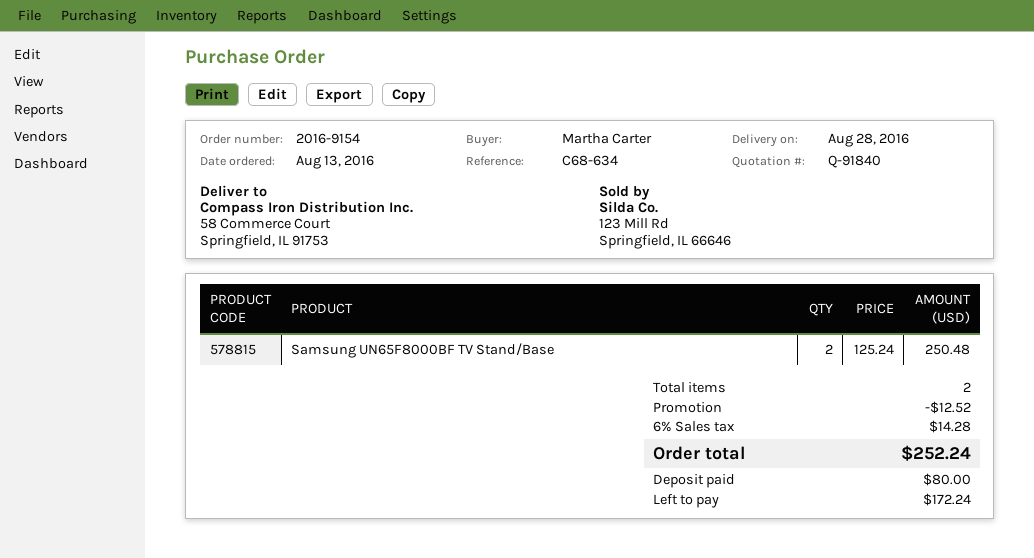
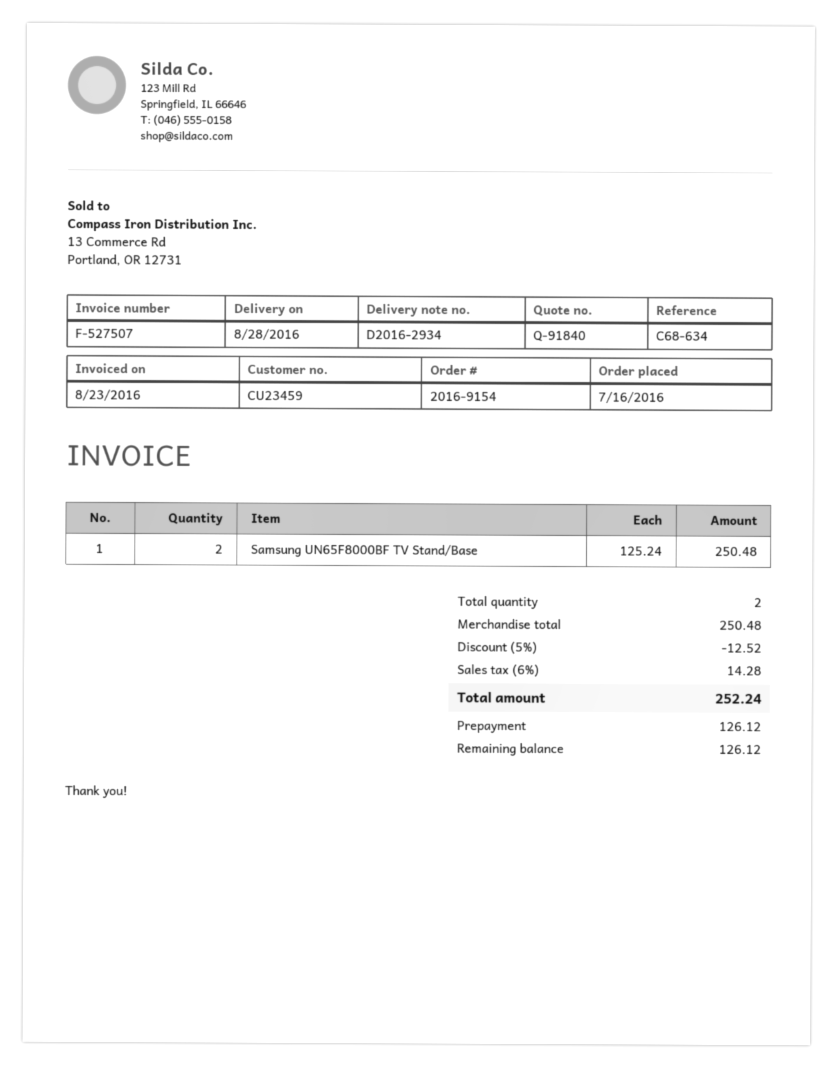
order date: 2016-08-13 -> 2016-07-16
deposit: 80.00 -> 126.12
balance: 172.24 -> 126.12

